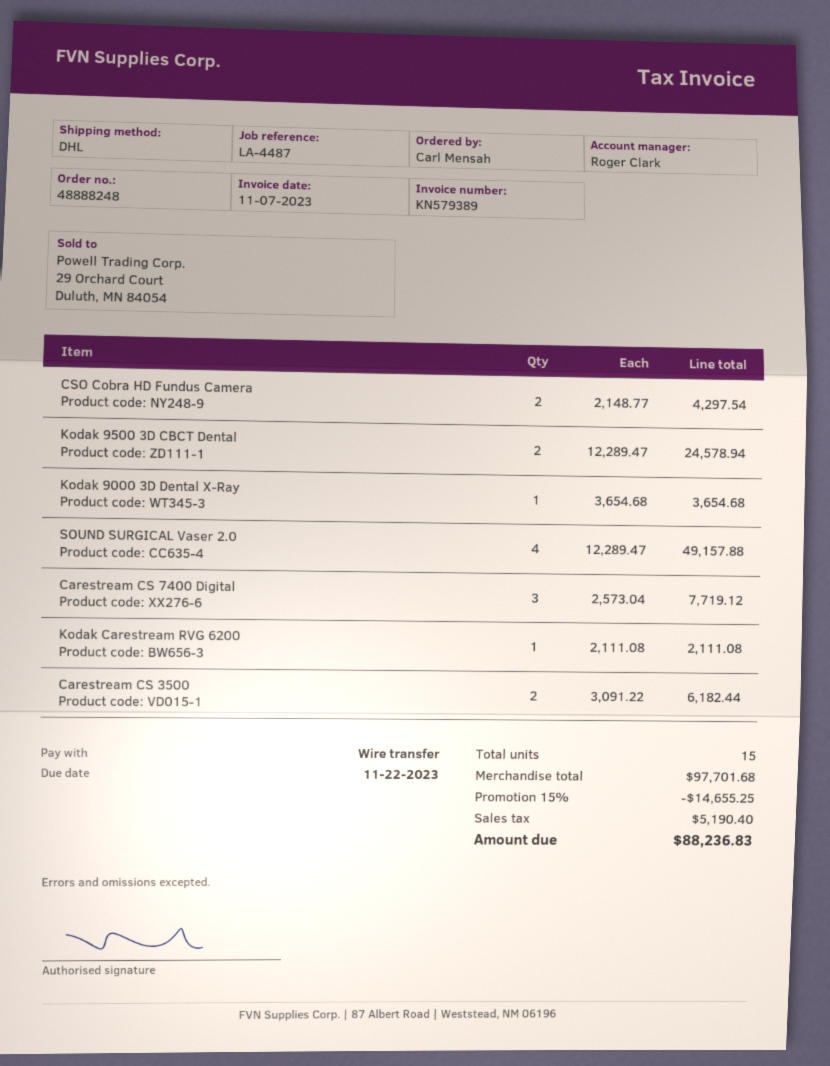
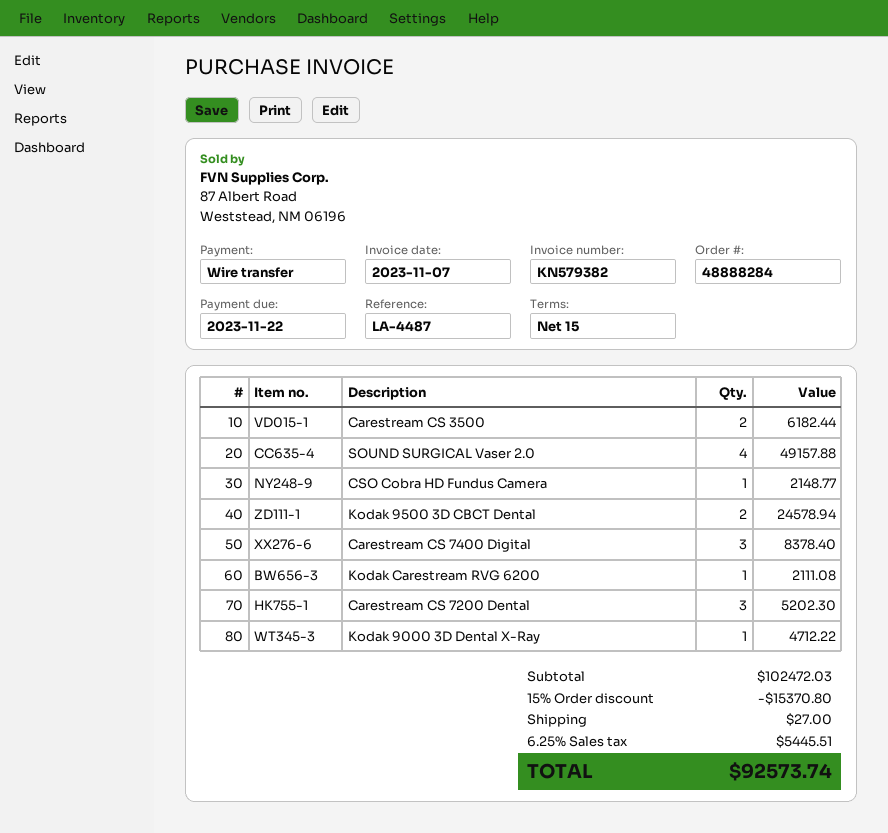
order number: 48888248 -> 48888284
invoice number: KN579389 -> KN579382
CSO Cobra HD Fundus Camera: 2 for 4297.54 -> 1 for 2148.77
Kodak 9000 3D Dental X-Ray: 1 for 3654.68 -> 1 for 4712.22
Carestream CS 7400 Digital: 3 for 7719.12 -> 3 for 8378.40
Carestream CS 7200 Dental: none -> 3 for 5202.30
subtotal: 97701.68 -> 102472.03
discount: 15% = 14655.25 -> 15% = 15370.80
shipping: none -> 27.00
tax: 5190.40 -> 5445.51
total: 88236.83 -> 92573.74

